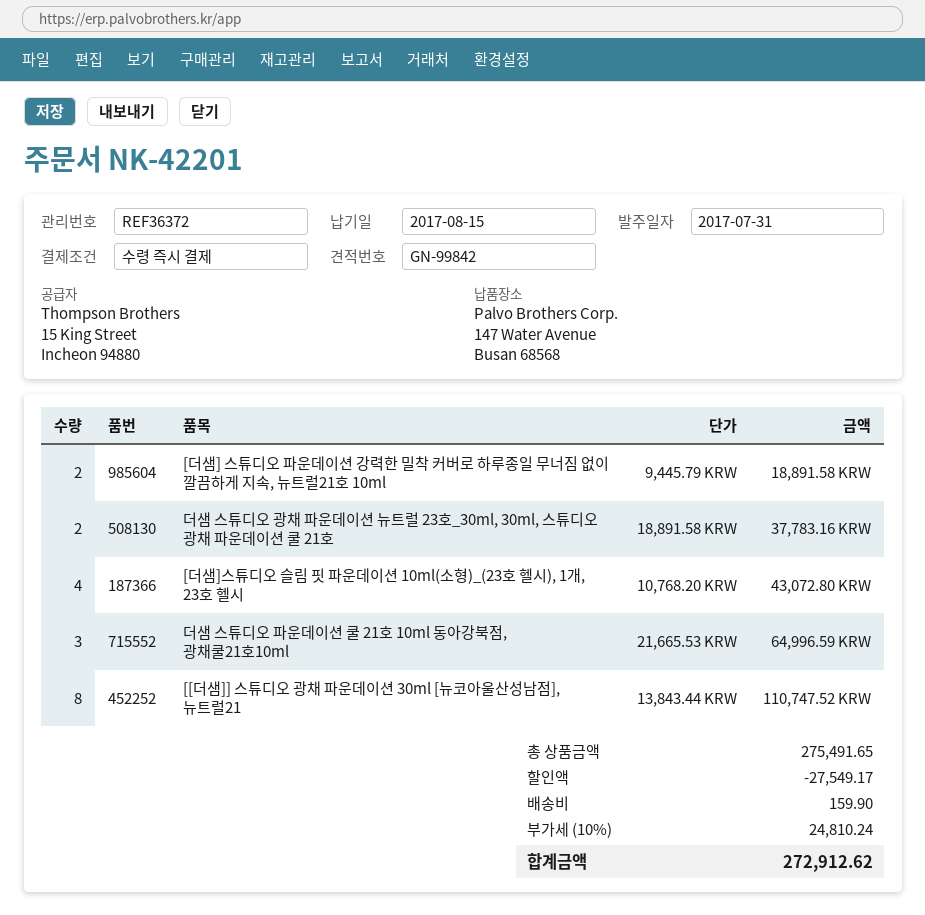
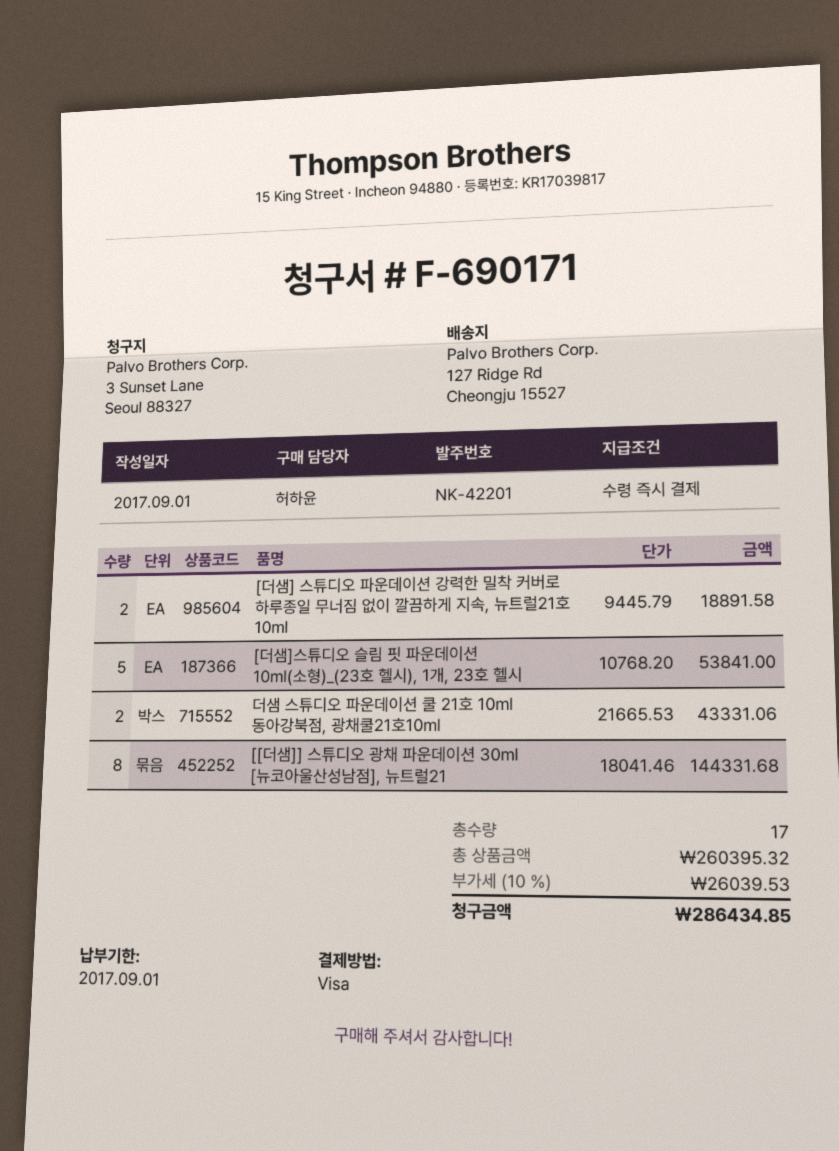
ship to: 147 Water Avenue, Busan 68568 -> 127 Ridge Rd, Cheongju 15527
더샘 스튜디오 광채 파운데이션 뉴트럴 23호_30ml, 30ml, 스튜디오 광채 파운데이션 쿨 21호: 2 x 18891.58 = 37783.16 -> none
[더샘]스튜디오 슬림 핏 파운데이션 10ml(소형)_(23호 헬시), 1개, 23호 헬시: 4 x 10768.20 = 43072.80 -> 5 x 10768.20 = 53841.00
더샘 스튜디오 파운데이션 쿨 21호 10ml 동아강북점, 광채쿨21호10ml: 3 x 21665.53 = 64996.59 -> 2 x 21665.53 = 43331.06
[[더샘]] 스튜디오 광채 파운데이션 30ml [뉴코아울산성남점], 뉴트럴21: 8 x 13843.44 = 110747.52 -> 8 x 18041.46 = 144331.68
subtotal: 275491.65 -> 260395.32
discount: 27549.17 -> none
shipping: 159.90 -> none
tax: 10% = 24810.24 -> 10% = 26039.53
total: 272912.62 -> 286434.85

